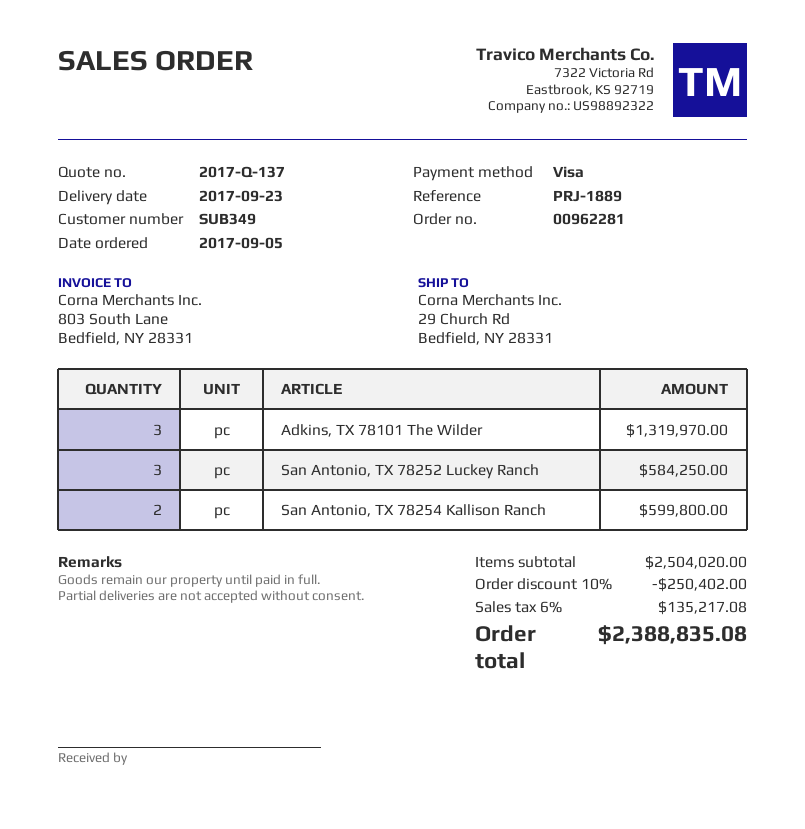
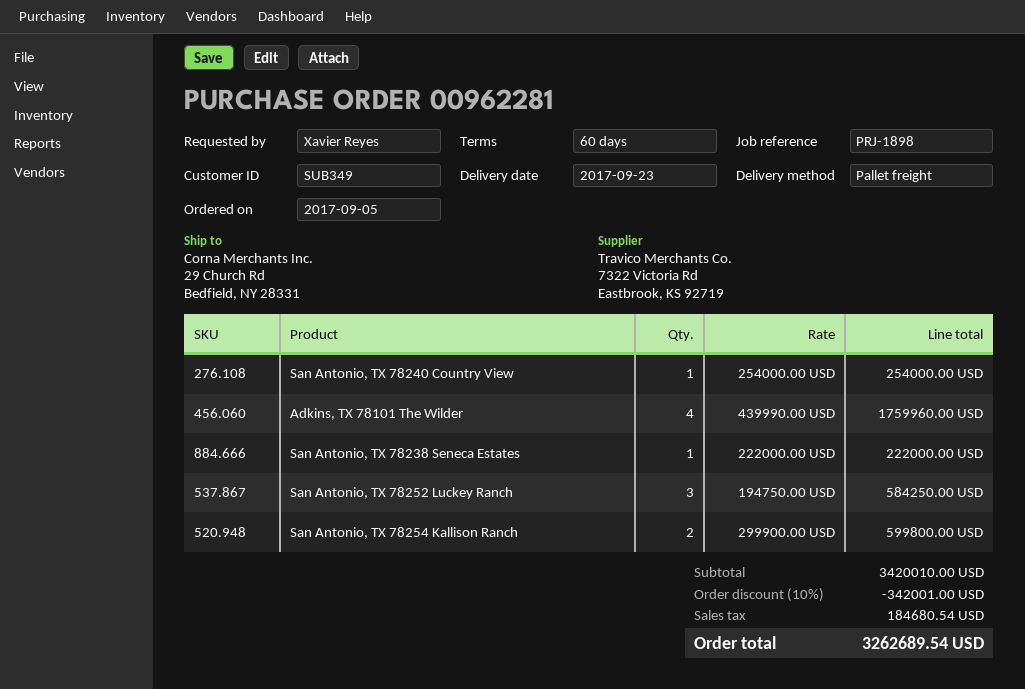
reference: PRJ-1889 -> PRJ-1898
Adkins, TX 78101 The Wilder: 3 for 1319970.00 -> 4 for 1759960.00
San Antonio, TX 78240 Country View: none -> 1 for 254000.00
San Antonio, TX 78238 Seneca Estates: none -> 1 for 222000.00
subtotal: 2504020.00 -> 3420010.00
discount: 10% = 250402.00 -> 10% = 342001.00
tax: 135217.08 -> 184680.54
total: 2388835.08 -> 3262689.54

